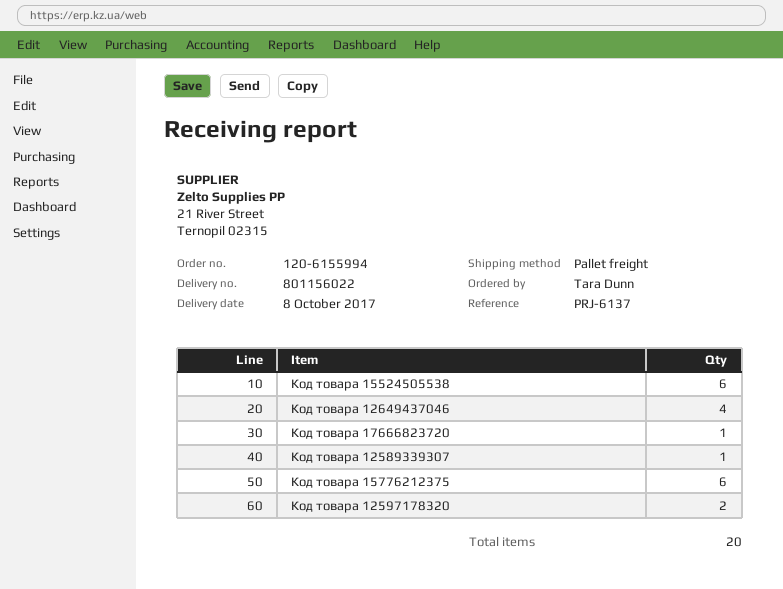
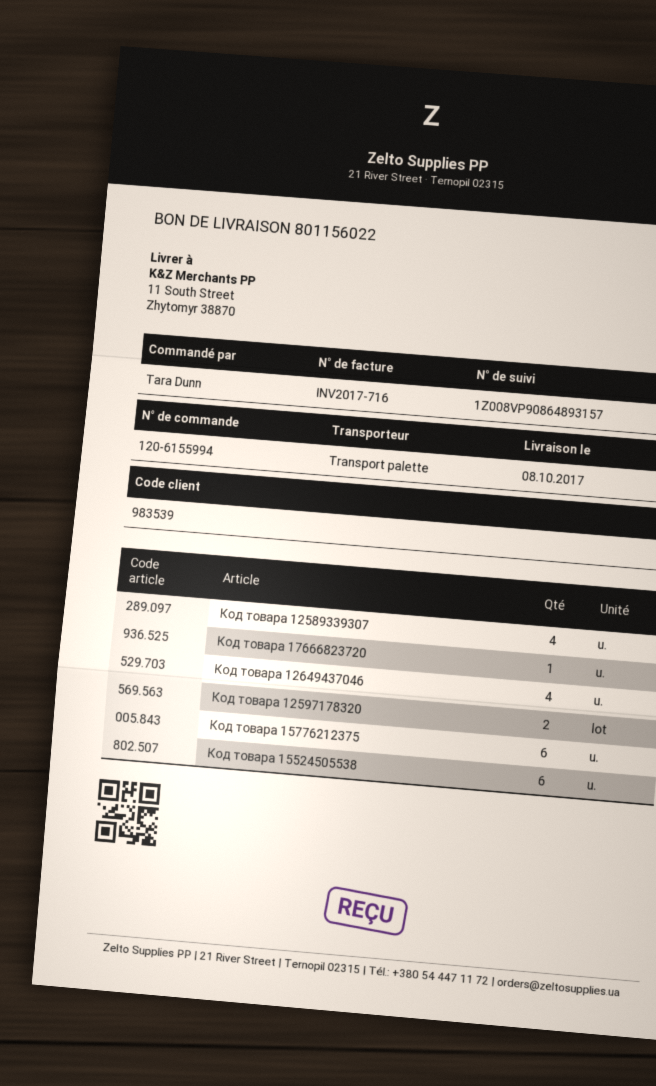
Код товара 12589339307: 1 -> 4

